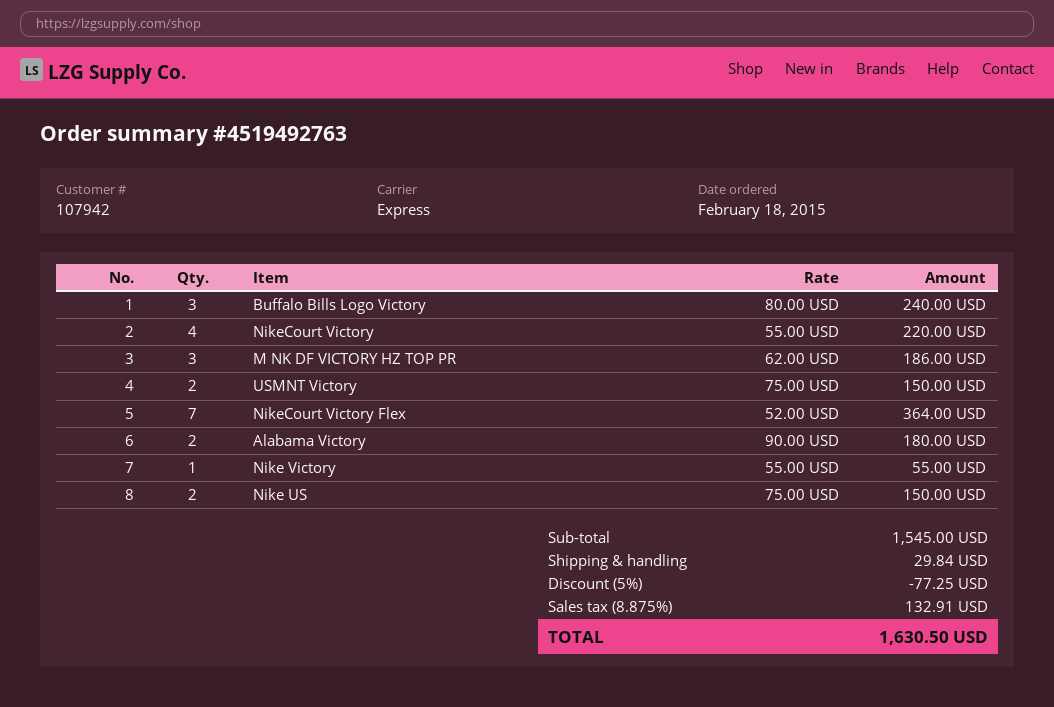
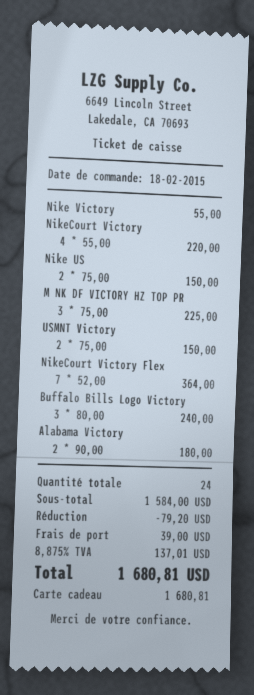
M NK DF VICTORY HZ TOP PR: 3 x 62.00 = 186.00 -> 3 x 75.00 = 225.00
subtotal: 1545.00 -> 1584.00
discount: 77.25 -> 79.20
shipping: 29.84 -> 39.00
tax: 8.875% = 132.91 -> 8.875% = 137.01
total: 1630.50 -> 1680.81

